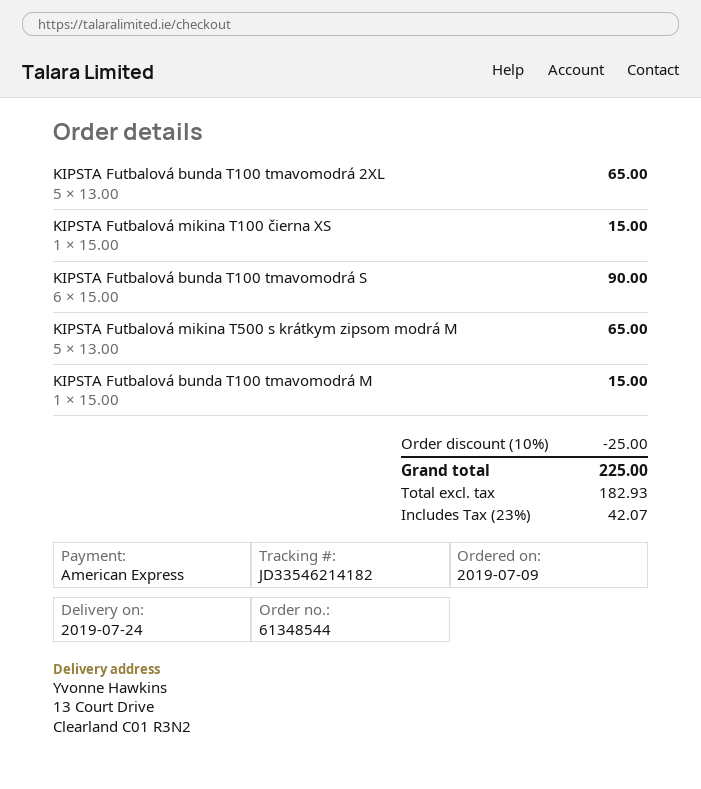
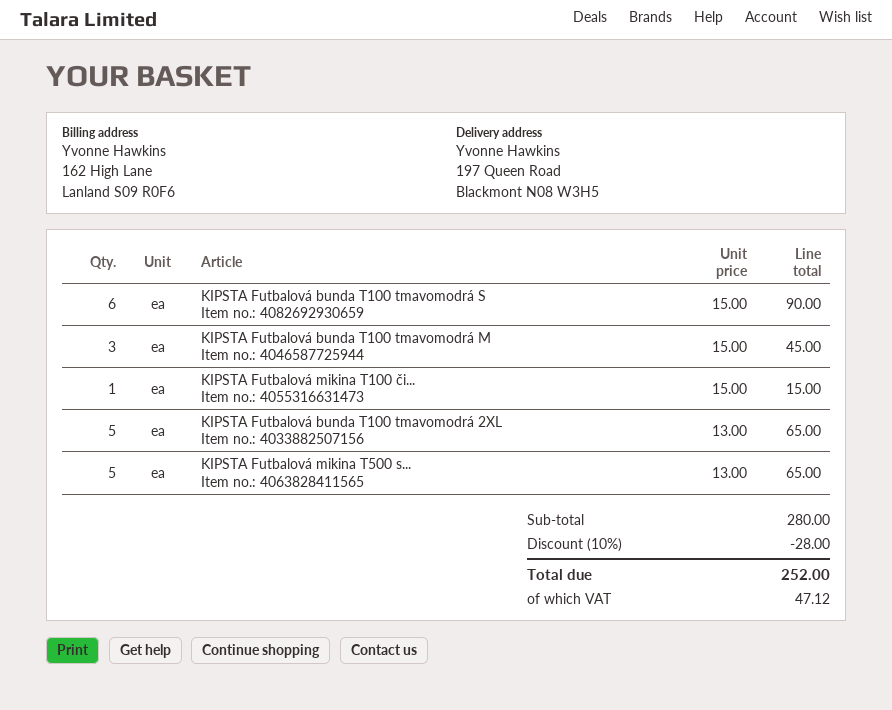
ship to: 13 Court Drive, Clearland C01 R3N2 -> 197 Queen Road, Blackmont N08 W3H5
KIPSTA Futbalová bunda T100 tmavomodrá M: 1 x 15.00 = 15.00 -> 3 x 15.00 = 45.00
discount: 10% = 25.00 -> 10% = 28.00
tax: 42.07 -> 47.12
total: 225.00 -> 252.00

